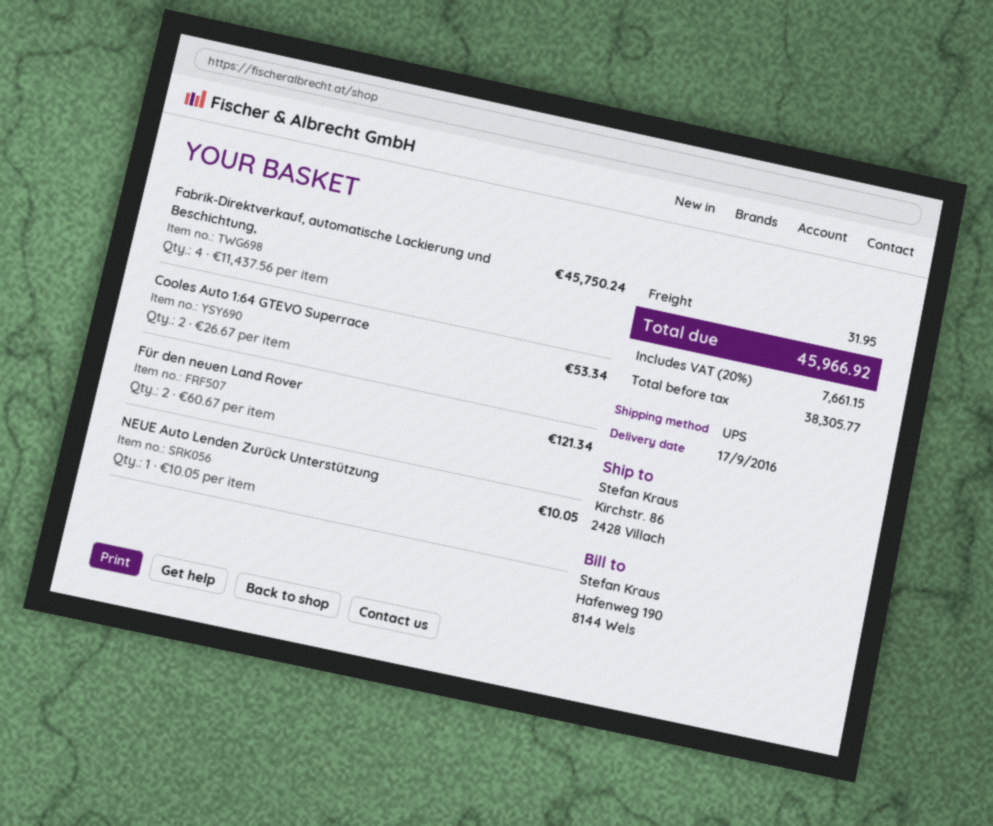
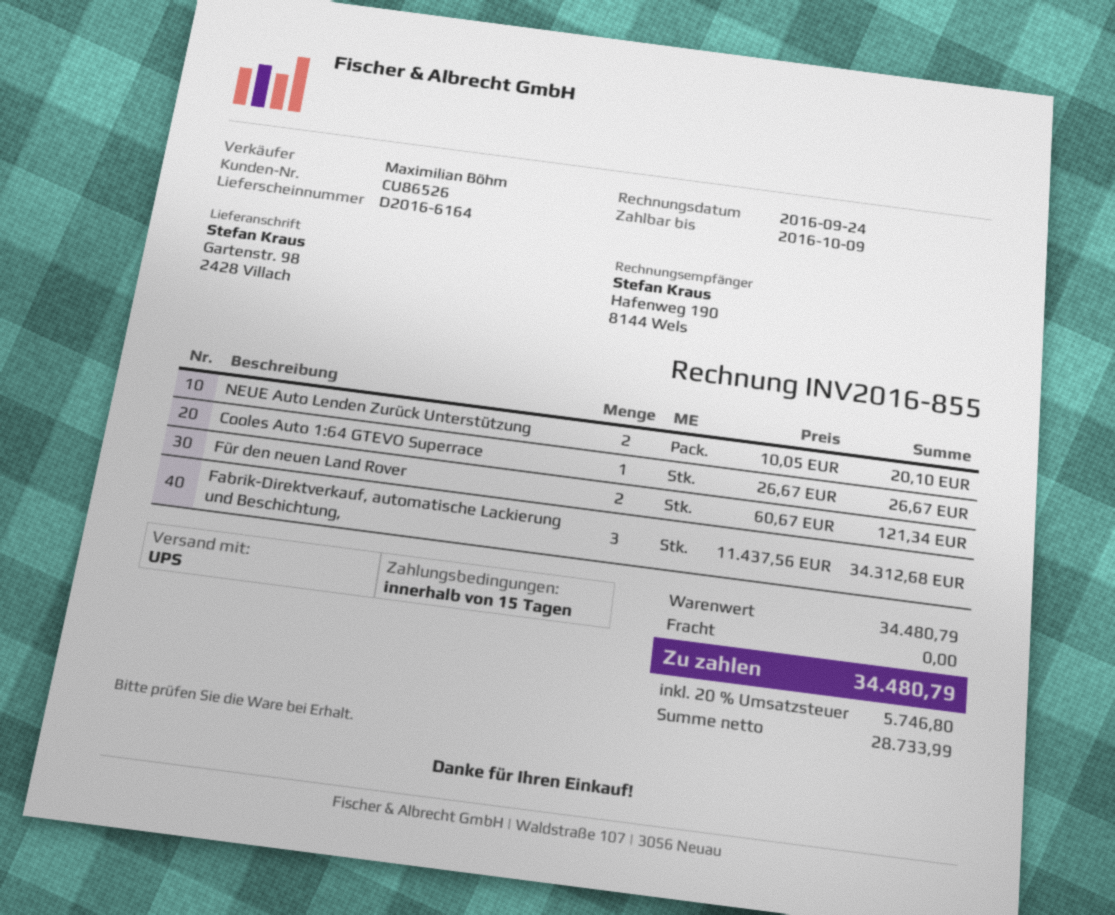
ship to: Kirchstr. 86, 2428 Villach -> Gartenstr. 98, 2428 Villach
Fabrik-Direktverkauf, automatische Lackierung und Beschichtung,: 4 x 11437.56 = 45750.24 -> 3 x 11437.56 = 34312.68
Cooles Auto 1:64 GTEVO Superrace: 2 x 26.67 = 53.34 -> 1 x 26.67 = 26.67
NEUE Auto Lenden Zurück Unterstützung: 1 x 10.05 = 10.05 -> 2 x 10.05 = 20.10
shipping: 31.95 -> 0.00
net: 38305.77 -> 28733.99
tax: 20% = 7661.15 -> 20% = 5746.80
total: 45966.92 -> 34480.79

